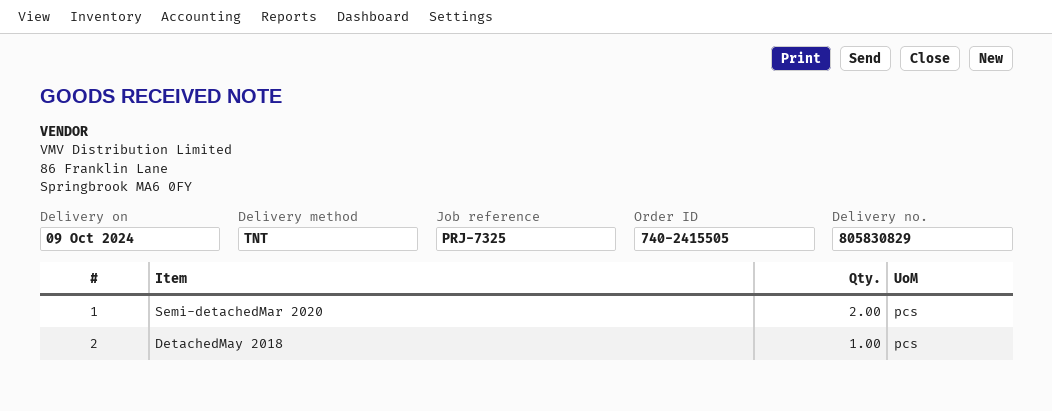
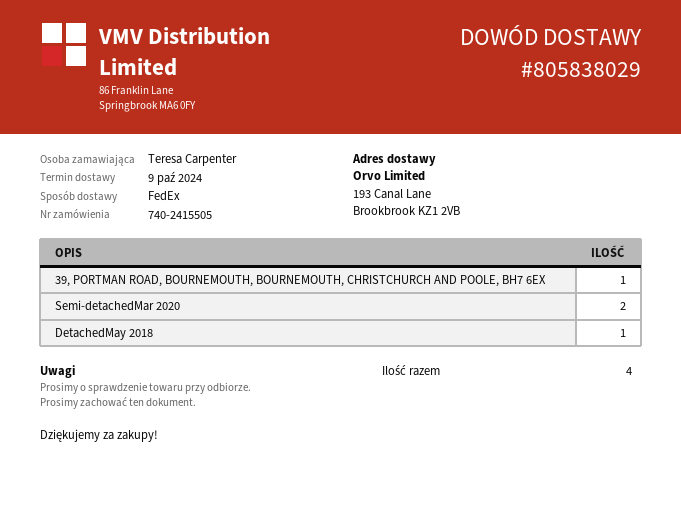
delivery note number: 805830829 -> 805838029
shipping method: TNT -> FedEx
39, PORTMAN ROAD, BOURNEMOUTH, BOURNEMOUTH, CHRISTCHURCH AND POOLE, BH7 6EX: none -> 1

